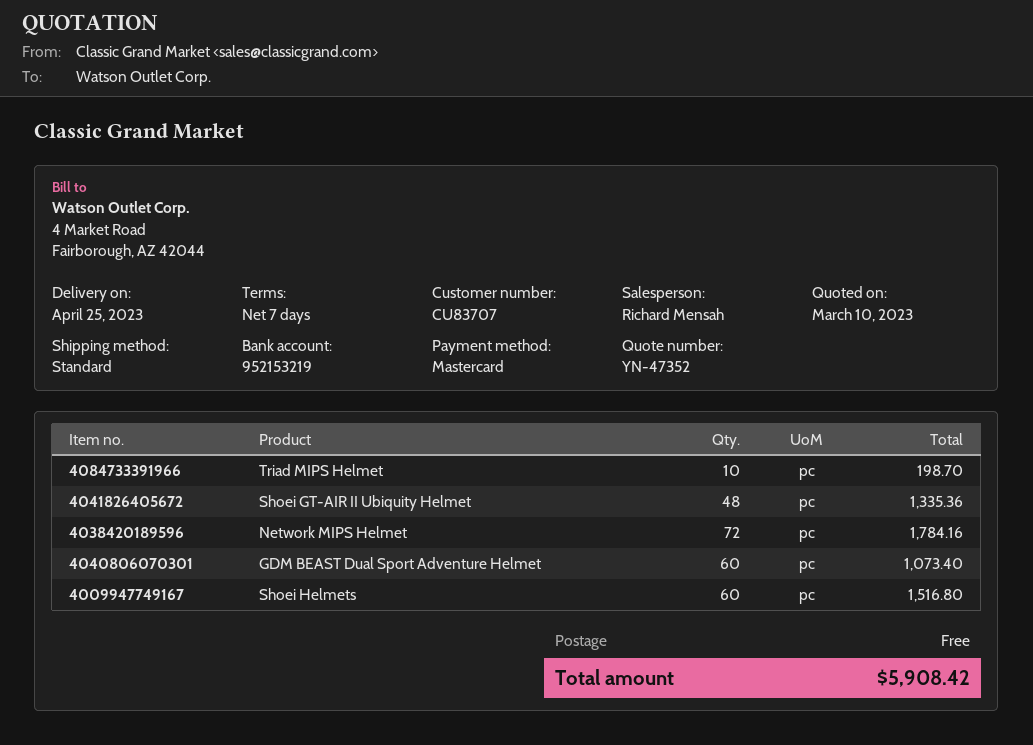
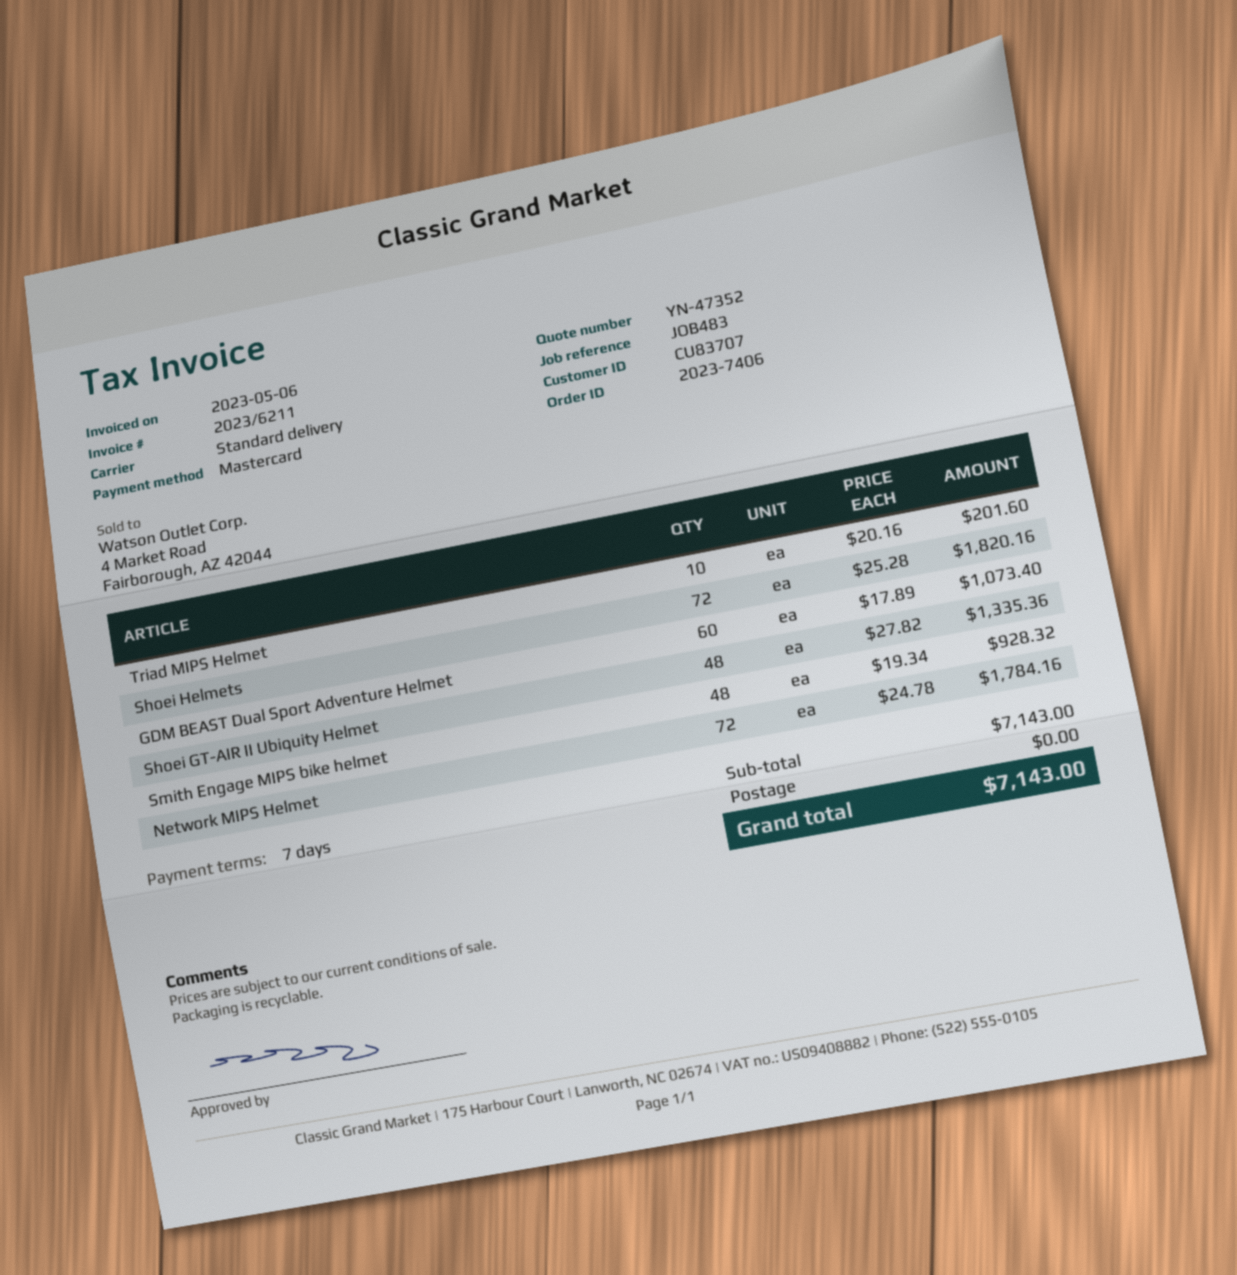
Triad MIPS Helmet: 10 for 198.70 -> 10 for 201.60
Shoei Helmets: 60 for 1516.80 -> 72 for 1820.16
Smith Engage MIPS bike helmet: none -> 48 for 928.32
total: 5908.42 -> 7143.00

